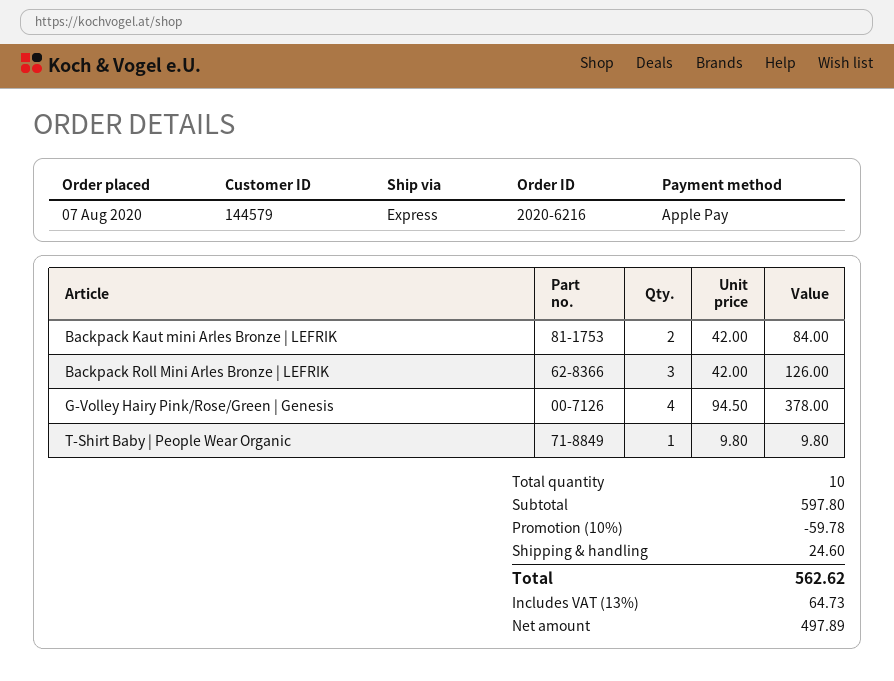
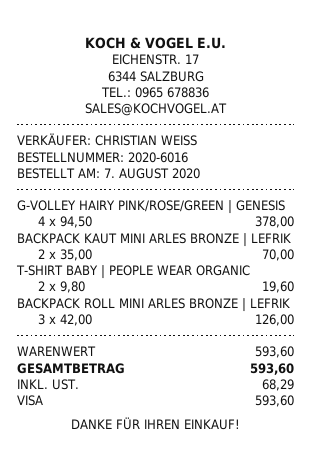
order number: 2020-6216 -> 2020-6016
payment method: Apple Pay -> Visa
Backpack Kaut mini Arles Bronze | LEFRIK: 2 x 42.00 = 84.00 -> 2 x 35.00 = 70.00
T-Shirt Baby | People Wear Organic: 1 x 9.80 = 9.80 -> 2 x 9.80 = 19.60
subtotal: 597.80 -> 593.60
discount: 10% = 59.78 -> none
shipping: 24.60 -> none
tax: 64.73 -> 68.29
total: 562.62 -> 593.60

